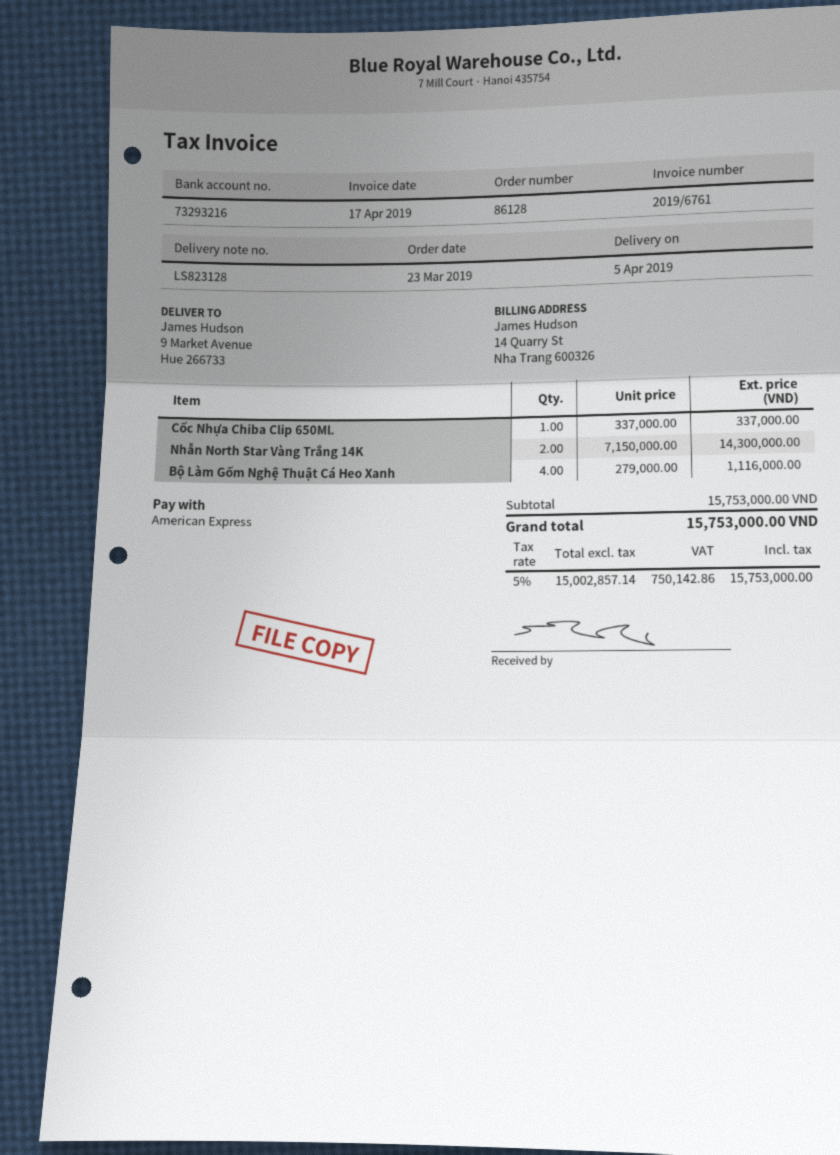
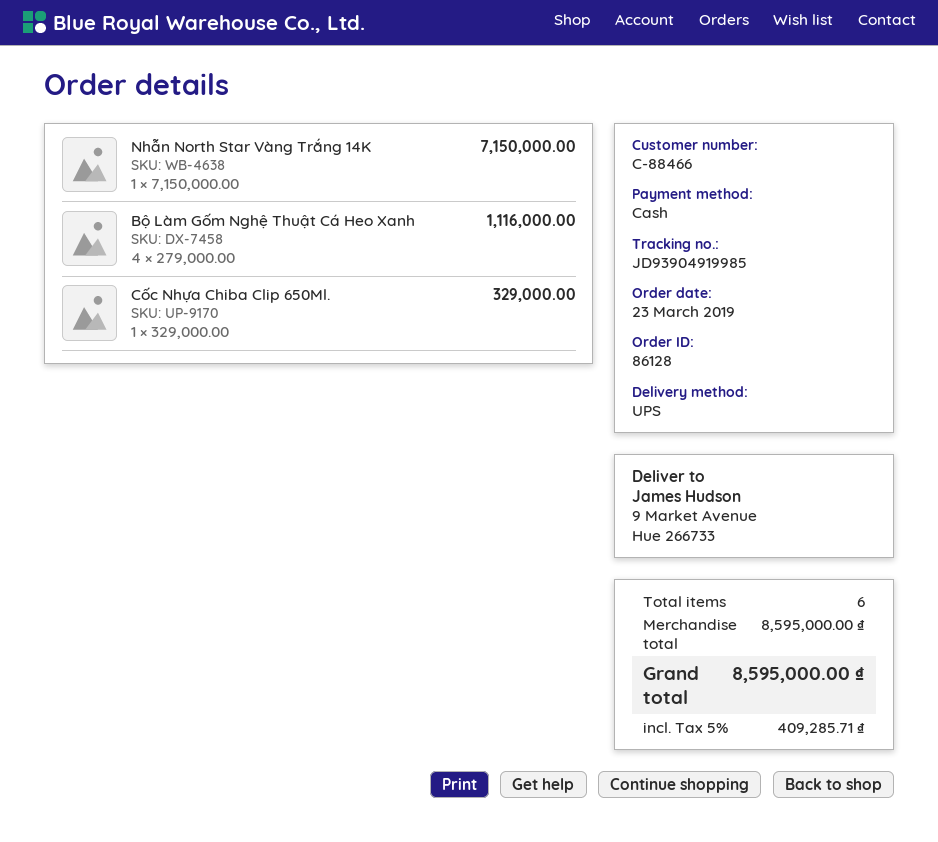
payment method: American Express -> cash
Cốc Nhựa Chiba Clip 650Ml.: 1 x 337000.00 = 337000.00 -> 1 x 329000.00 = 329000.00
Nhẫn North Star Vàng Trắng 14K: 2 x 7150000.00 = 14300000.00 -> 1 x 7150000.00 = 7150000.00
subtotal: 15753000.00 -> 8595000.00
tax: 5% = 750142.86 -> 5% = 409285.71
total: 15753000.00 -> 8595000.00

